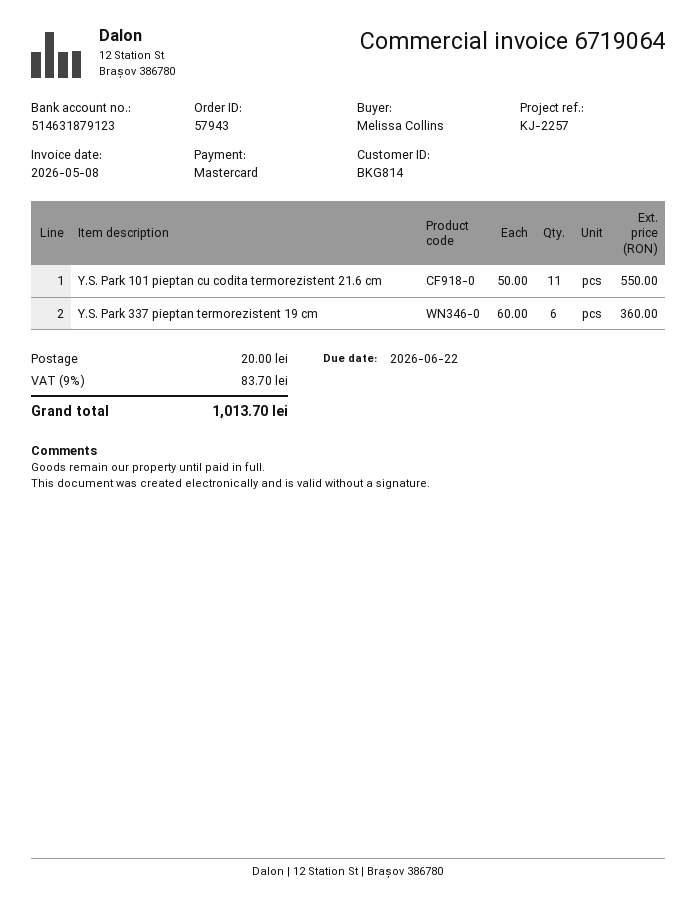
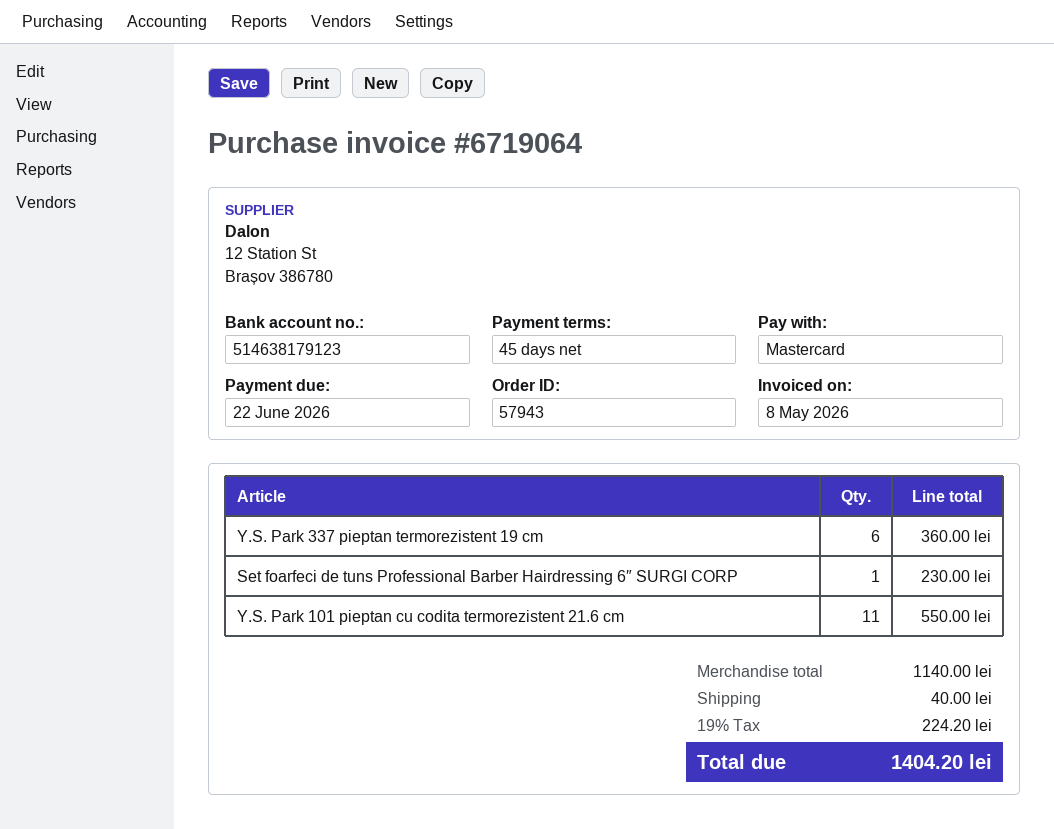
bank account: 514631879123 -> 514638179123
Set foarfeci de tuns Professional Barber Hairdressing 6″ SURGI CORP: none -> 1 for 230.00
shipping: 20.00 -> 40.00
tax: 9% = 83.70 -> 19% = 224.20
total: 1013.70 -> 1404.20

